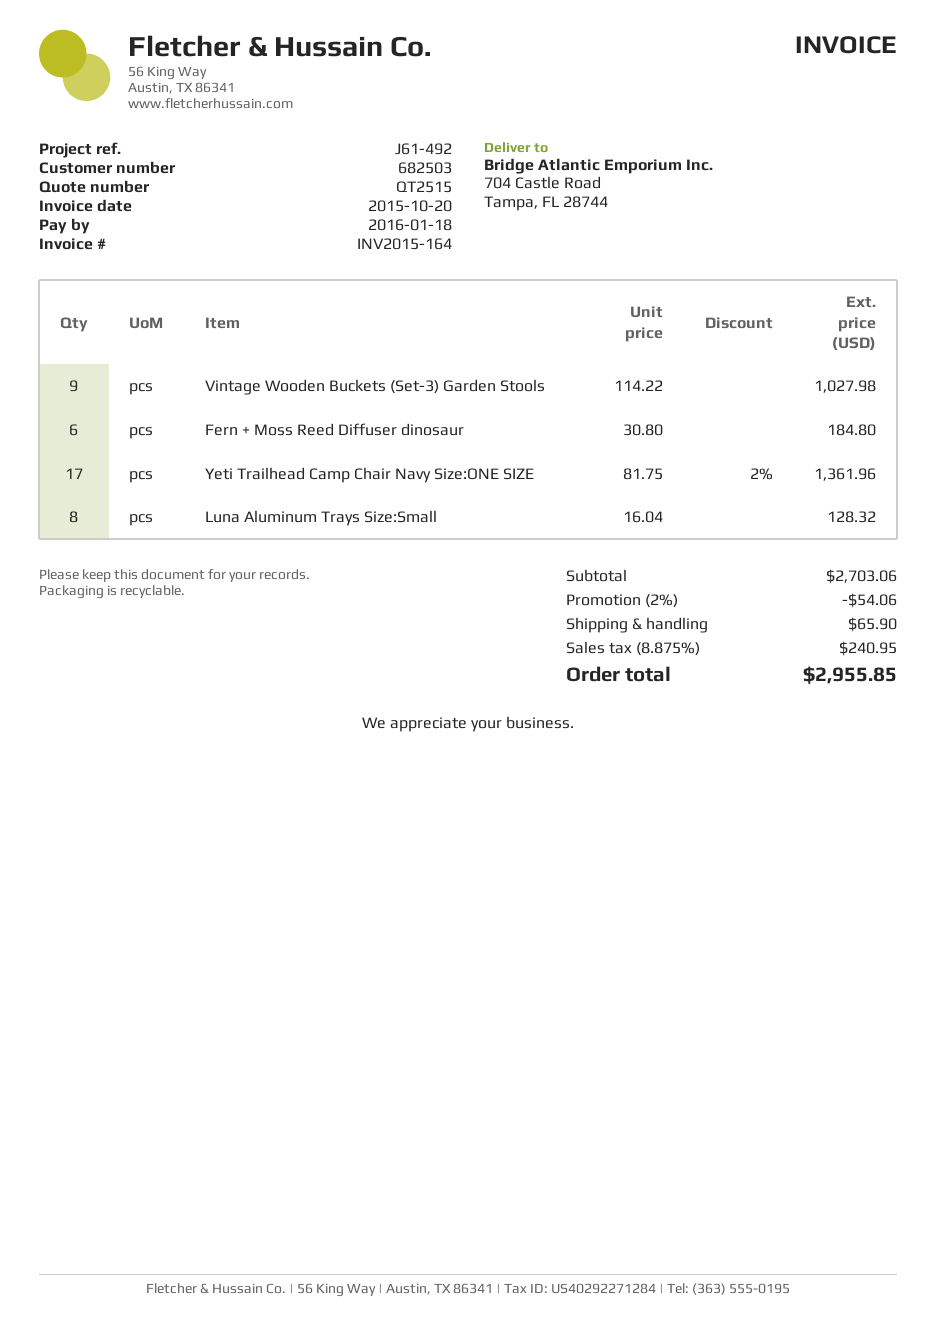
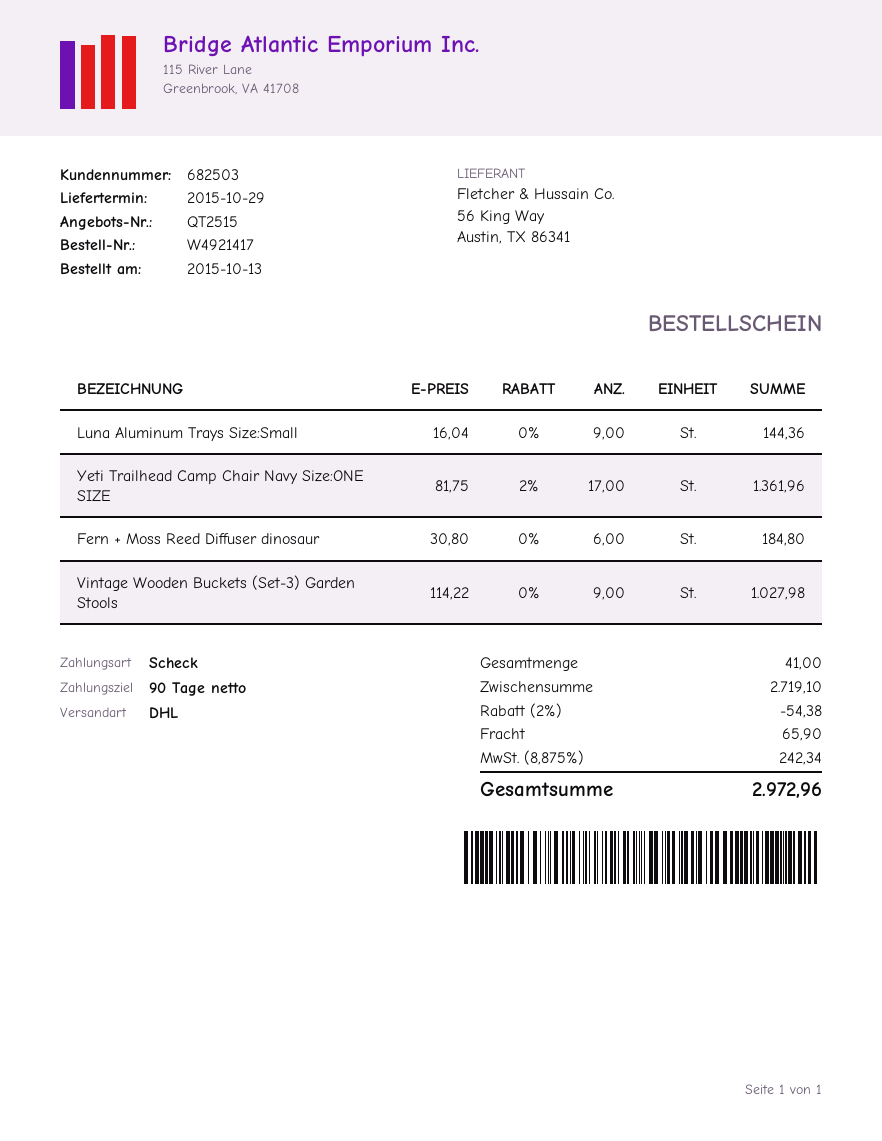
Luna Aluminum Trays Size:Small: 8 x 16.04 = 128.32 -> 9 x 16.04 = 144.36
subtotal: 2703.06 -> 2719.10
discount: 2% = 54.06 -> 2% = 54.38
tax: 8.875% = 240.95 -> 8.875% = 242.34
total: 2955.85 -> 2972.96

